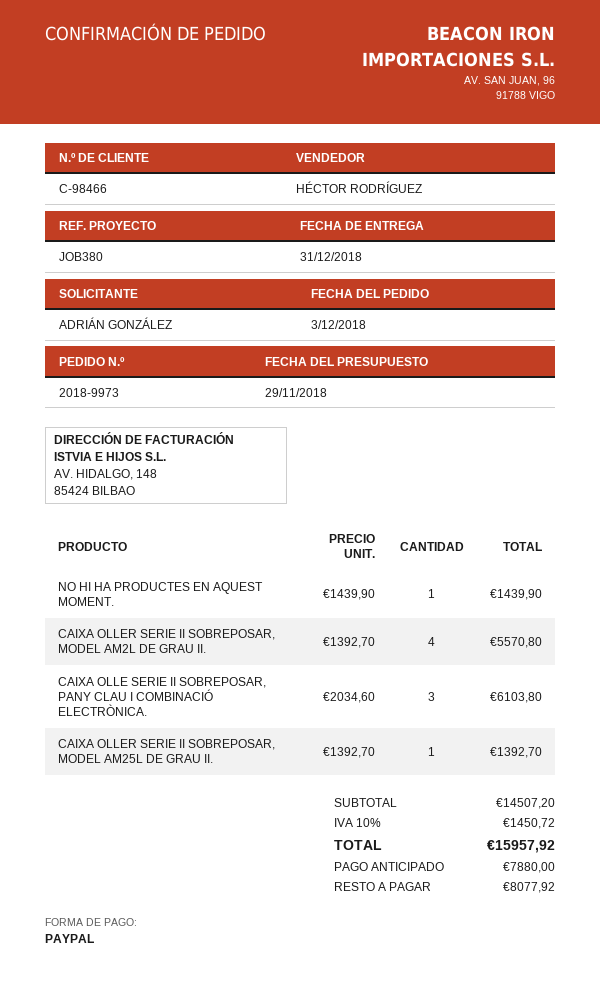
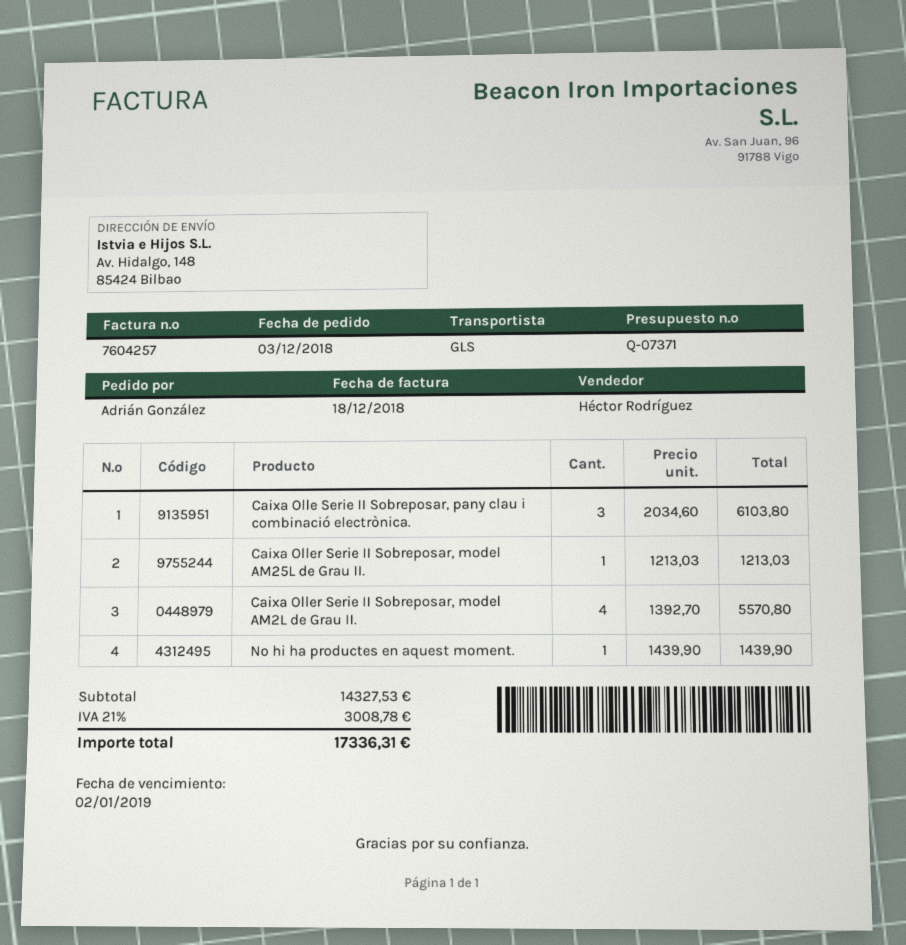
CAIXA OLLER SERIE II SOBREPOSAR, MODEL AM25L DE GRAU II.: 1 x 1392.70 = 1392.70 -> 1 x 1213.03 = 1213.03
subtotal: 14507.20 -> 14327.53
tax: 10% = 1450.72 -> 21% = 3008.78
total: 15957.92 -> 17336.31

